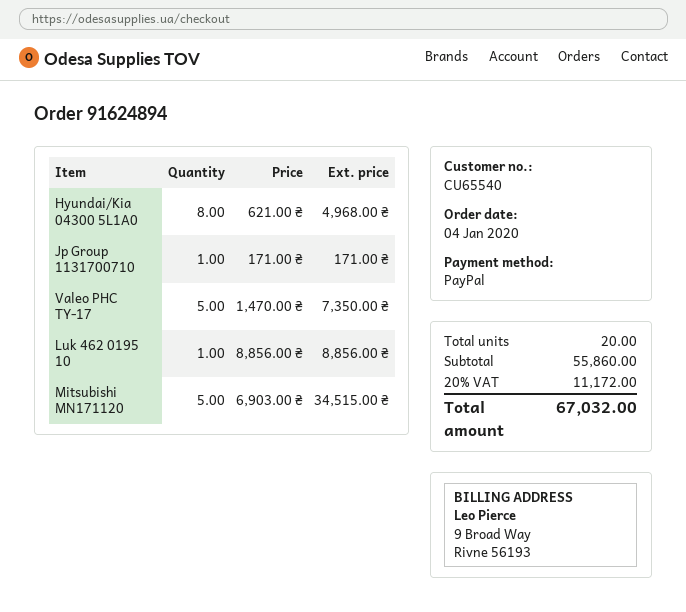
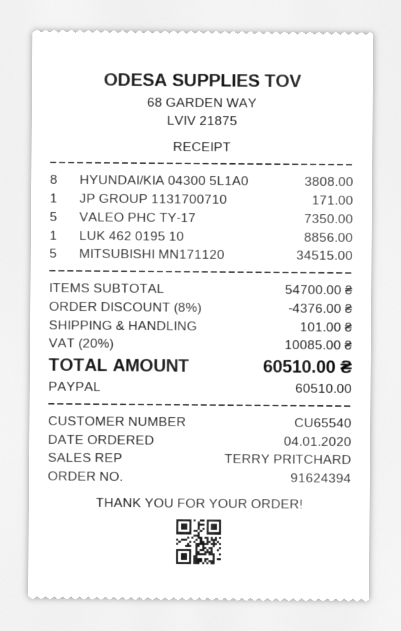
order number: 91624894 -> 91624394
Hyundai/Kia 04300 5L1A0: 8 for 4968.00 -> 8 for 3808.00
subtotal: 55860.00 -> 54700.00
discount: none -> 8% = 4376.00
shipping: none -> 101.00
tax: 20% = 11172.00 -> 20% = 10085.00
total: 67032.00 -> 60510.00

